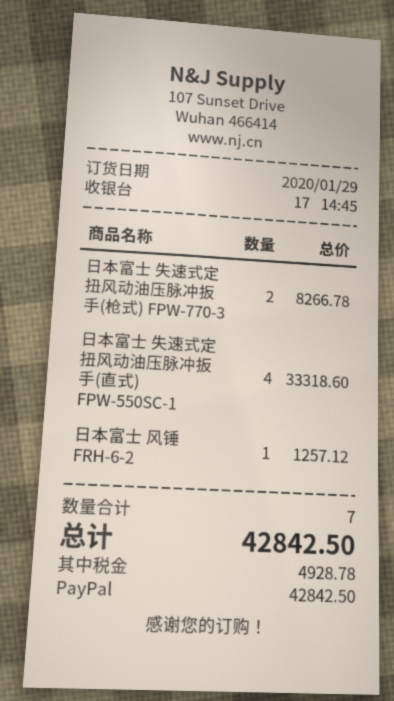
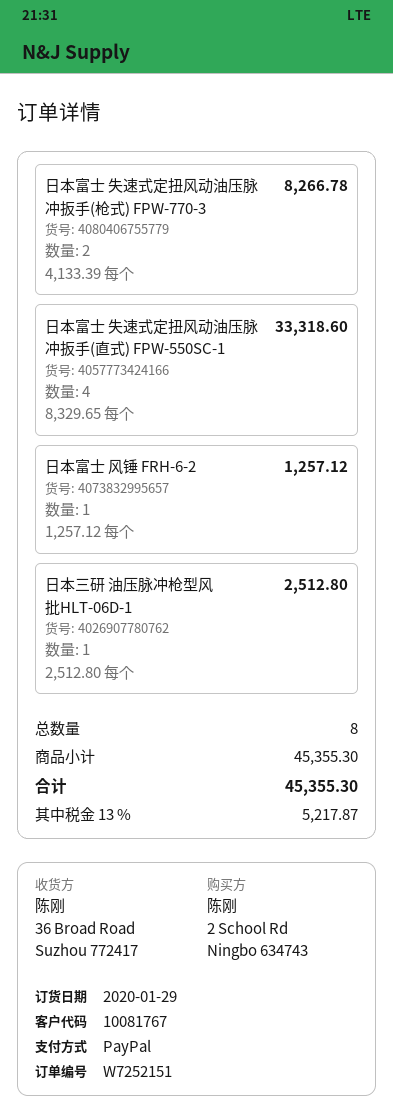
日本三研 油压脉冲枪型风批HLT-06D-1: none -> 1 for 2512.80
total quantity: 7 -> 8
tax: 4928.78 -> 5217.87
total: 42842.50 -> 45355.30

